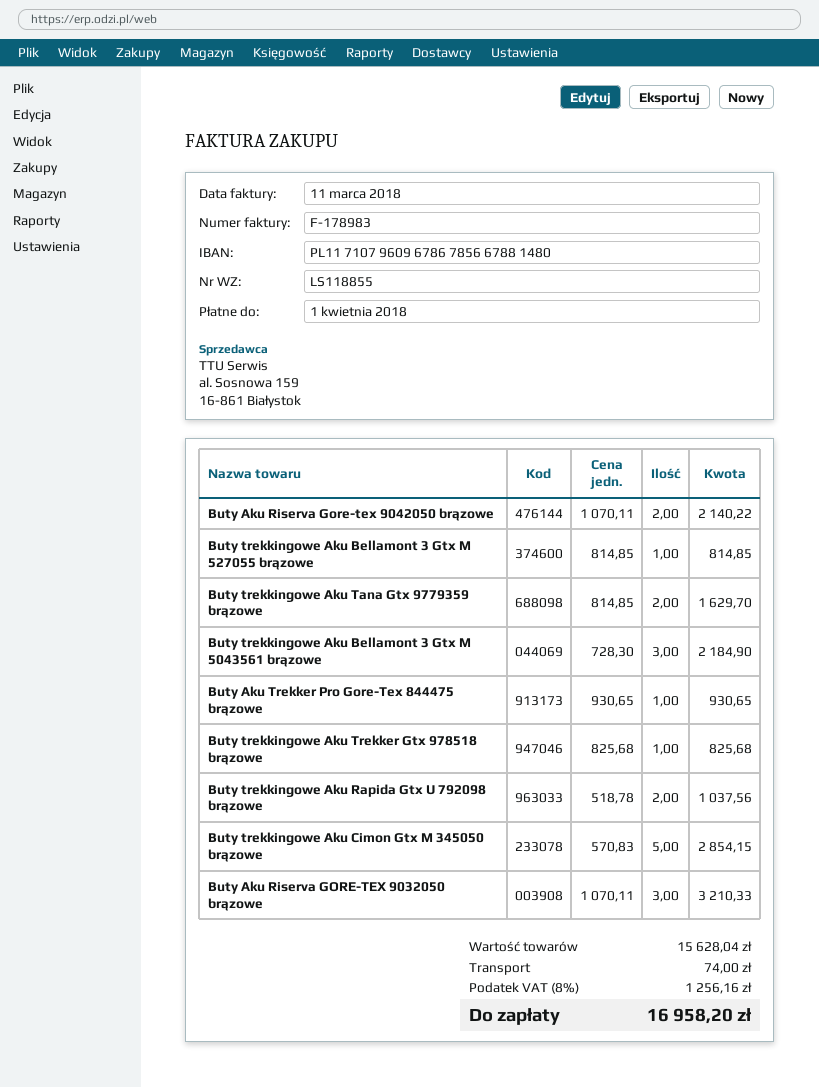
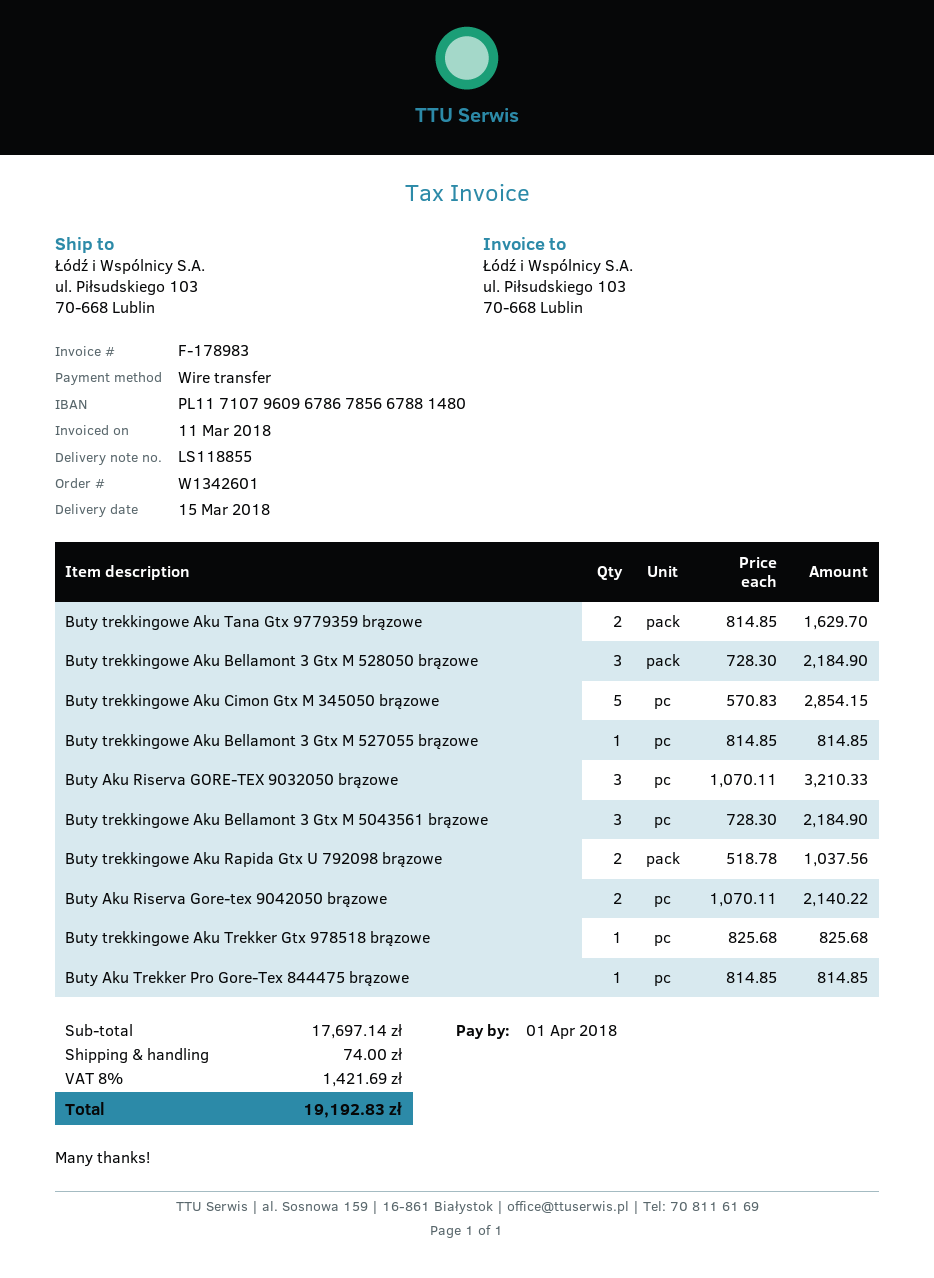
Buty Aku Trekker Pro Gore-Tex 844475 brązowe: 1 x 930.65 = 930.65 -> 1 x 814.85 = 814.85
Buty trekkingowe Aku Bellamont 3 Gtx M 528050 brązowe: none -> 3 x 728.30 = 2184.90
subtotal: 15628.04 -> 17697.14
tax: 8% = 1256.16 -> 8% = 1421.69
total: 16958.20 -> 19192.83

